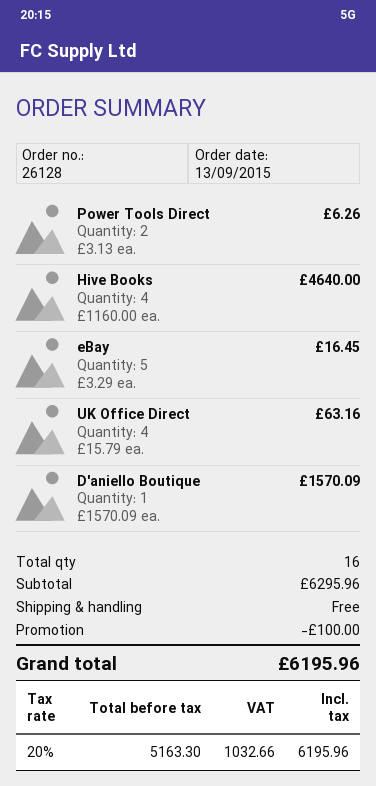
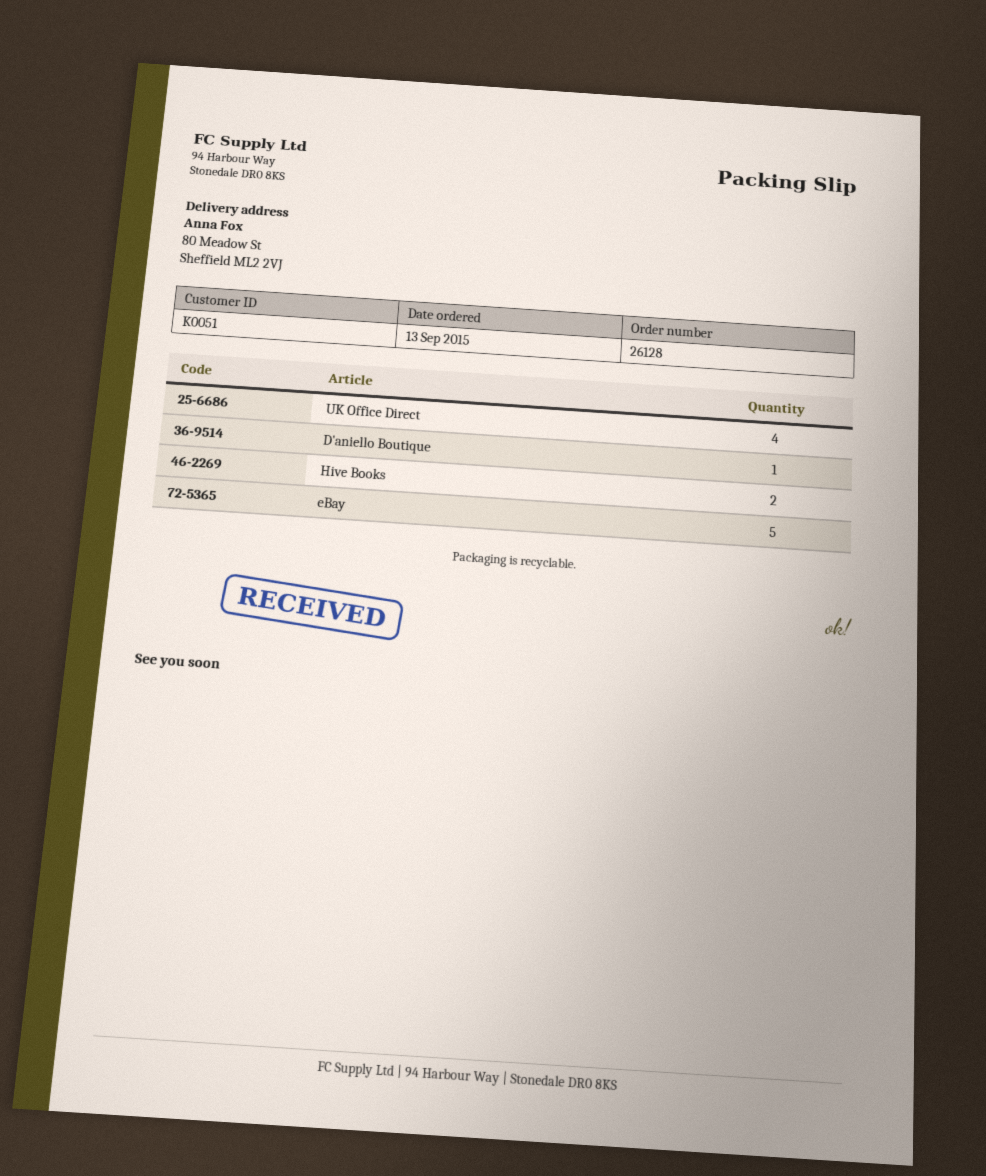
Power Tools Direct: 2 -> none
Hive Books: 4 -> 2

